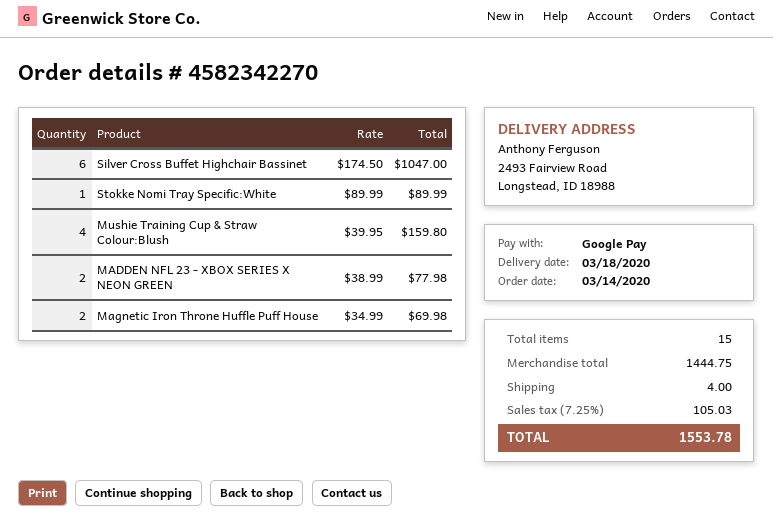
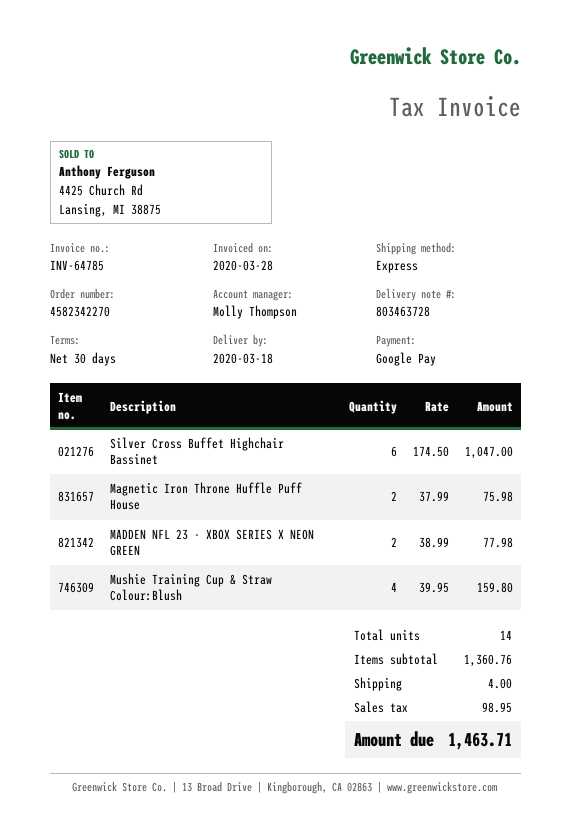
Stokke Nomi Tray Specific:White: 1 x 89.99 = 89.99 -> none
Magnetic Iron Throne Huffle Puff House: 2 x 34.99 = 69.98 -> 2 x 37.99 = 75.98
total quantity: 15 -> 14
subtotal: 1444.75 -> 1360.76
tax: 105.03 -> 98.95
total: 1553.78 -> 1463.71

